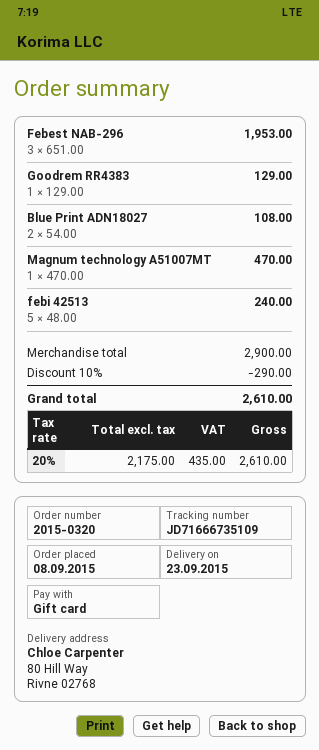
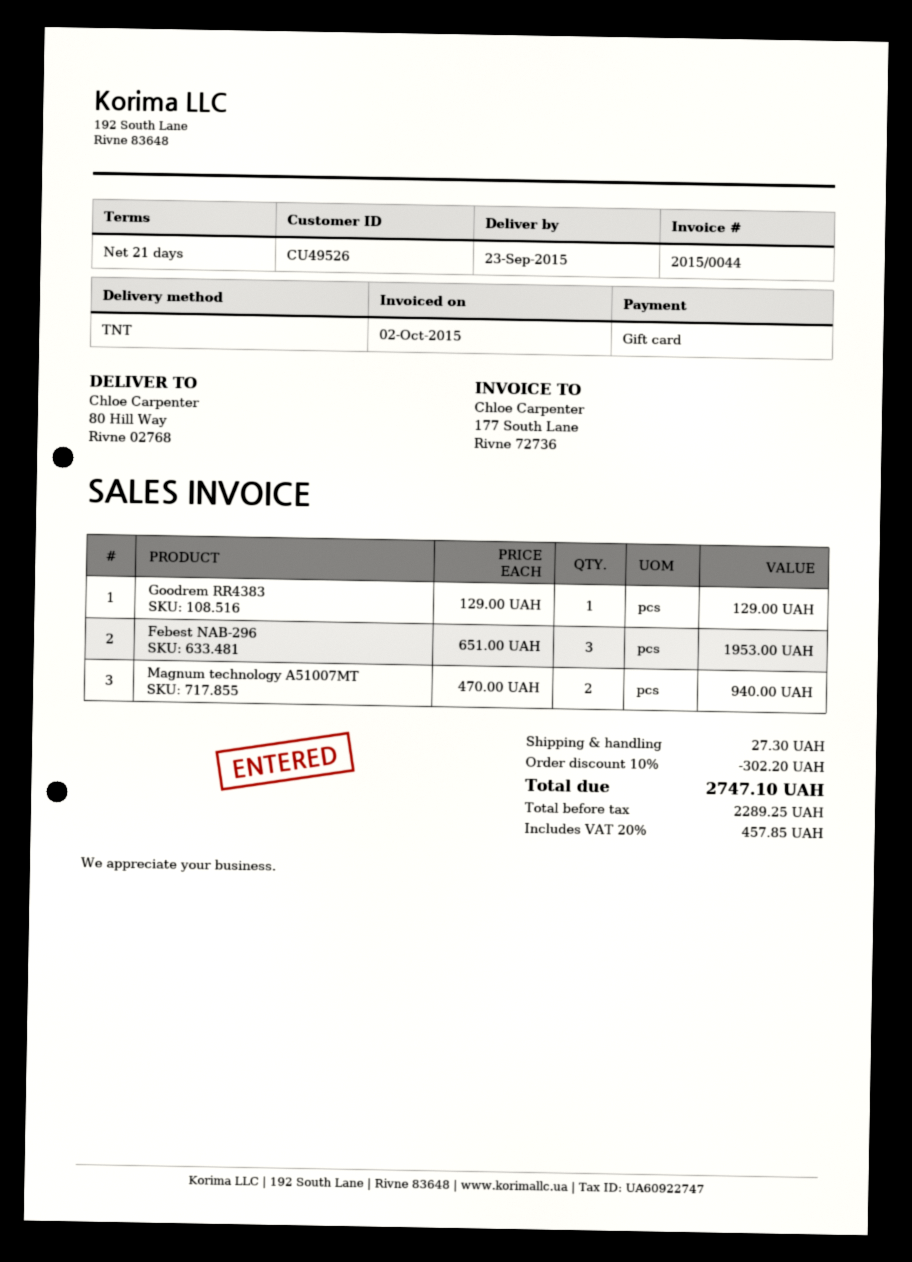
Blue Print ADN18027: 2 x 54.00 = 108.00 -> none
Magnum technology A51007MT: 1 x 470.00 = 470.00 -> 2 x 470.00 = 940.00
febi 42513: 5 x 48.00 = 240.00 -> none
discount: 10% = 290.00 -> 10% = 302.20
shipping: none -> 27.30
net: 2175.00 -> 2289.25
tax: 20% = 435.00 -> 20% = 457.85
total: 2610.00 -> 2747.10

